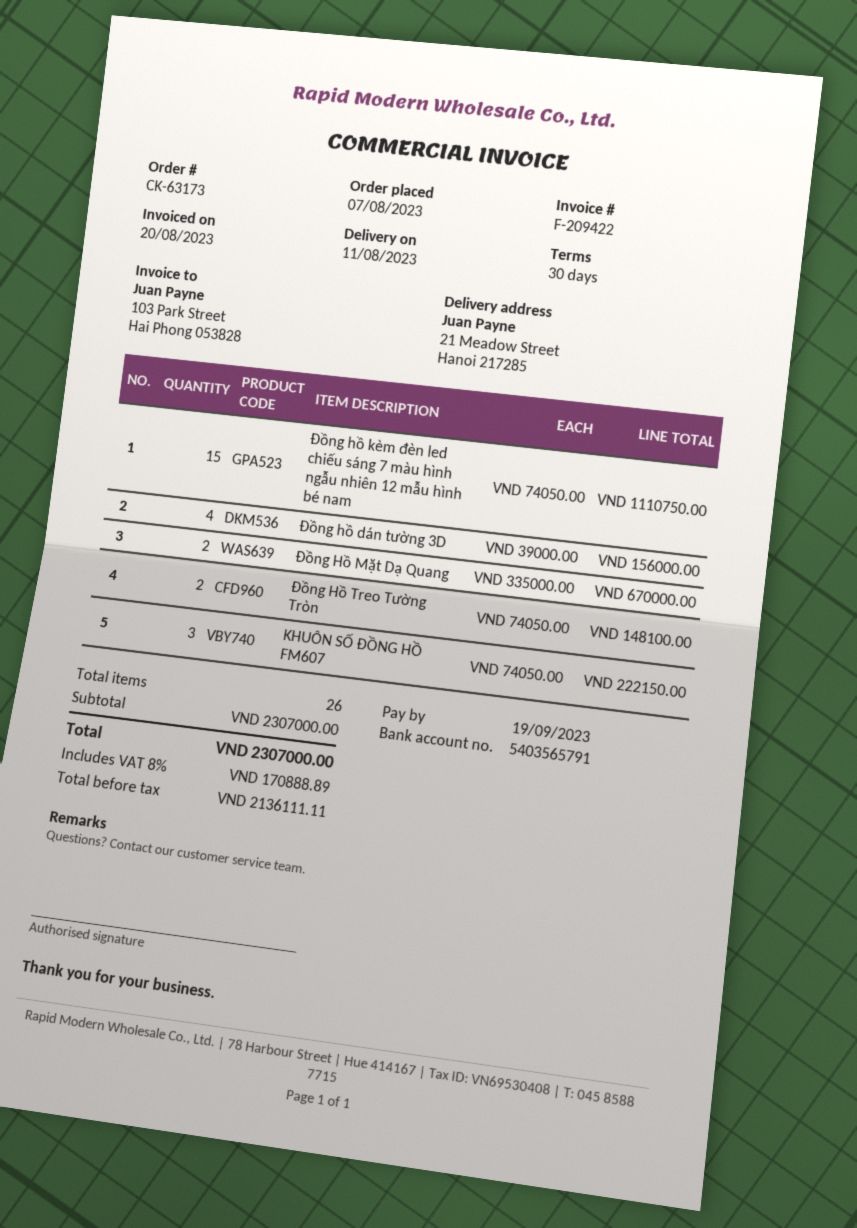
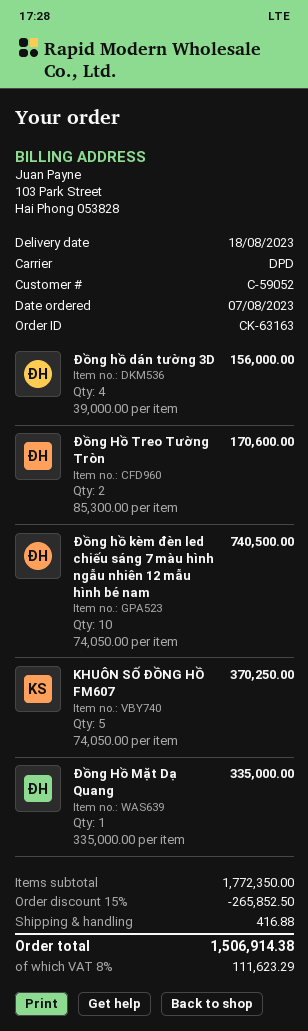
order number: CK-63173 -> CK-63163
delivery date: 2023-08-11 -> 2023-08-18
Đồng hồ kèm đèn led chiếu sáng 7 màu hình ngẫu nhiên 12 mẫu hình bé nam: 15 x 74050.00 = 1110750.00 -> 10 x 74050.00 = 740500.00
Đồng Hồ Mặt Dạ Quang: 2 x 335000.00 = 670000.00 -> 1 x 335000.00 = 335000.00
Đồng Hồ Treo Tường Tròn: 2 x 74050.00 = 148100.00 -> 2 x 85300.00 = 170600.00
KHUÔN SỐ ĐỒNG HỒ FM607: 3 x 74050.00 = 222150.00 -> 5 x 74050.00 = 370250.00
subtotal: 2307000.00 -> 1772350.00
discount: none -> 15% = 265852.50
shipping: none -> 416.88
tax: 8% = 170888.89 -> 8% = 111623.29
total: 2307000.00 -> 1506914.38

